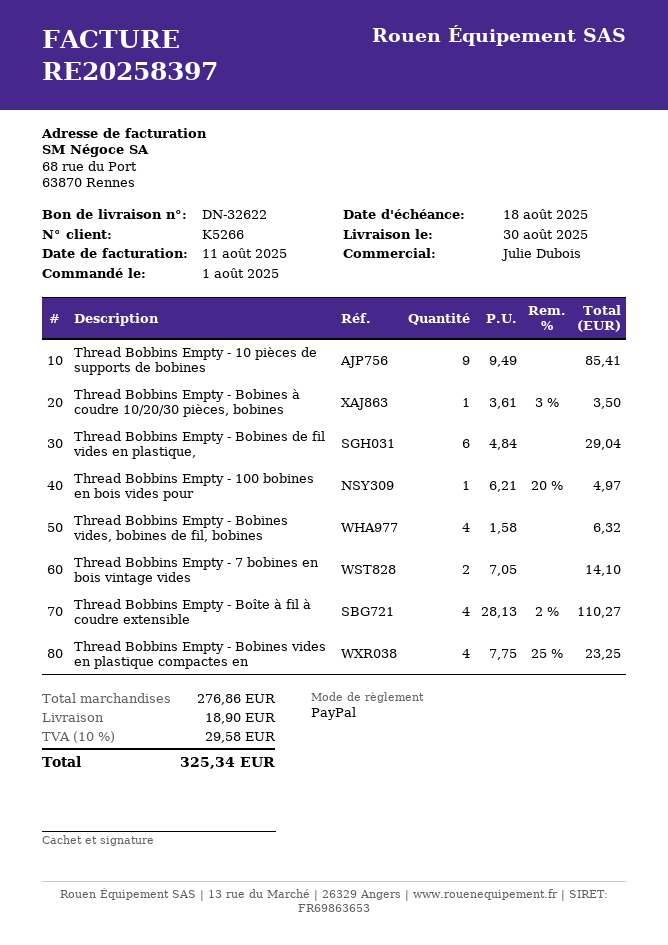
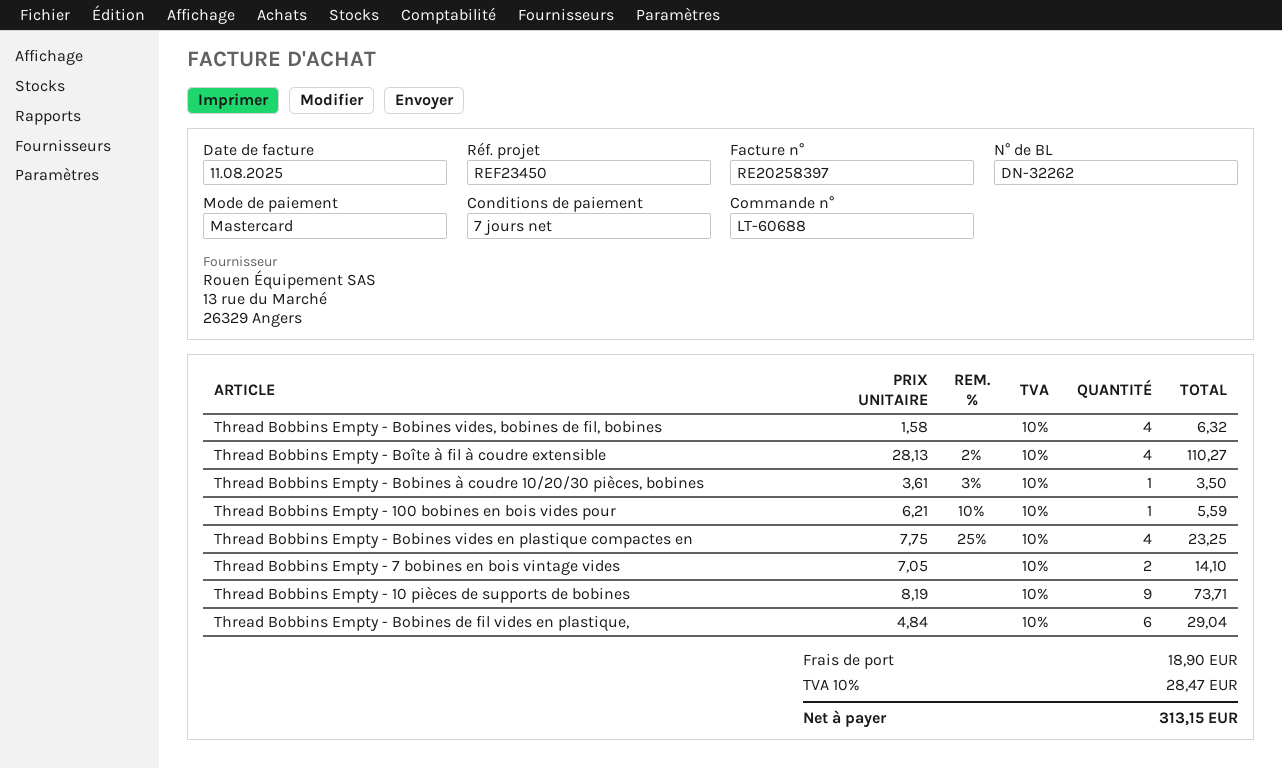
delivery note number: DN-32622 -> DN-32262
payment method: PayPal -> Mastercard
Thread Bobbins Empty - 10 pièces de supports de bobines: 9 x 9.49 = 85.41 -> 9 x 8.19 = 73.71
Thread Bobbins Empty - 100 bobines en bois vides pour: 1 x 6.21 - 20% = 4.97 -> 1 x 6.21 - 10% = 5.59
tax: 10% = 29.58 -> 10% = 28.47
total: 325.34 -> 313.15

